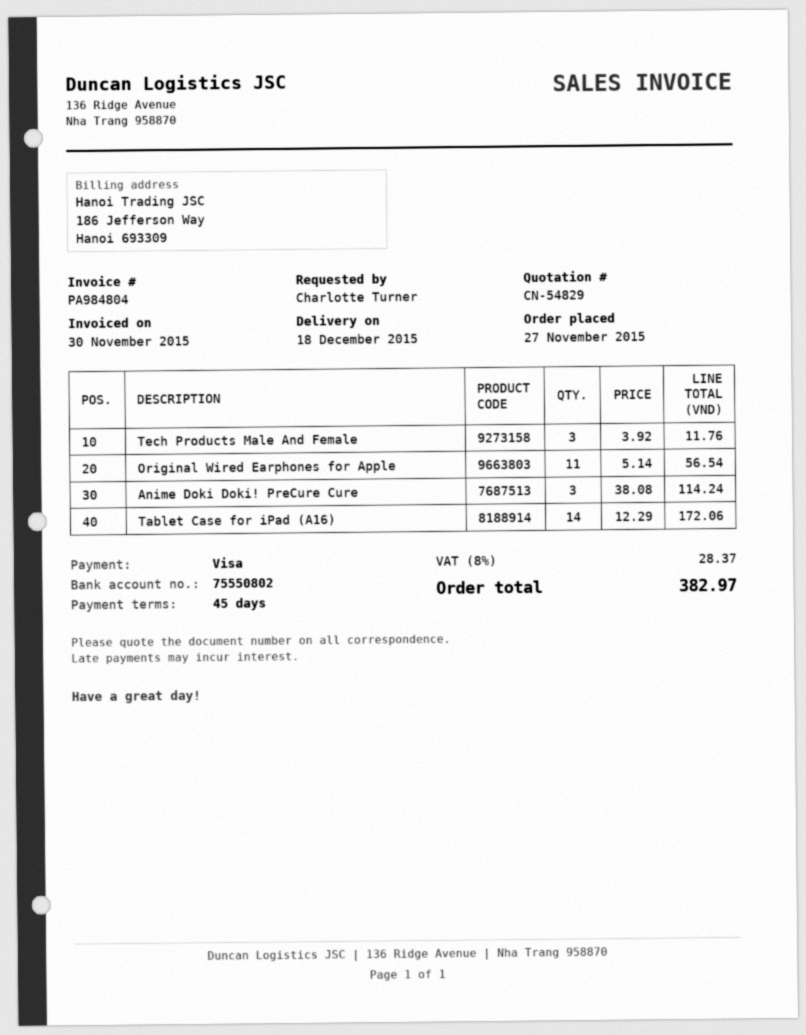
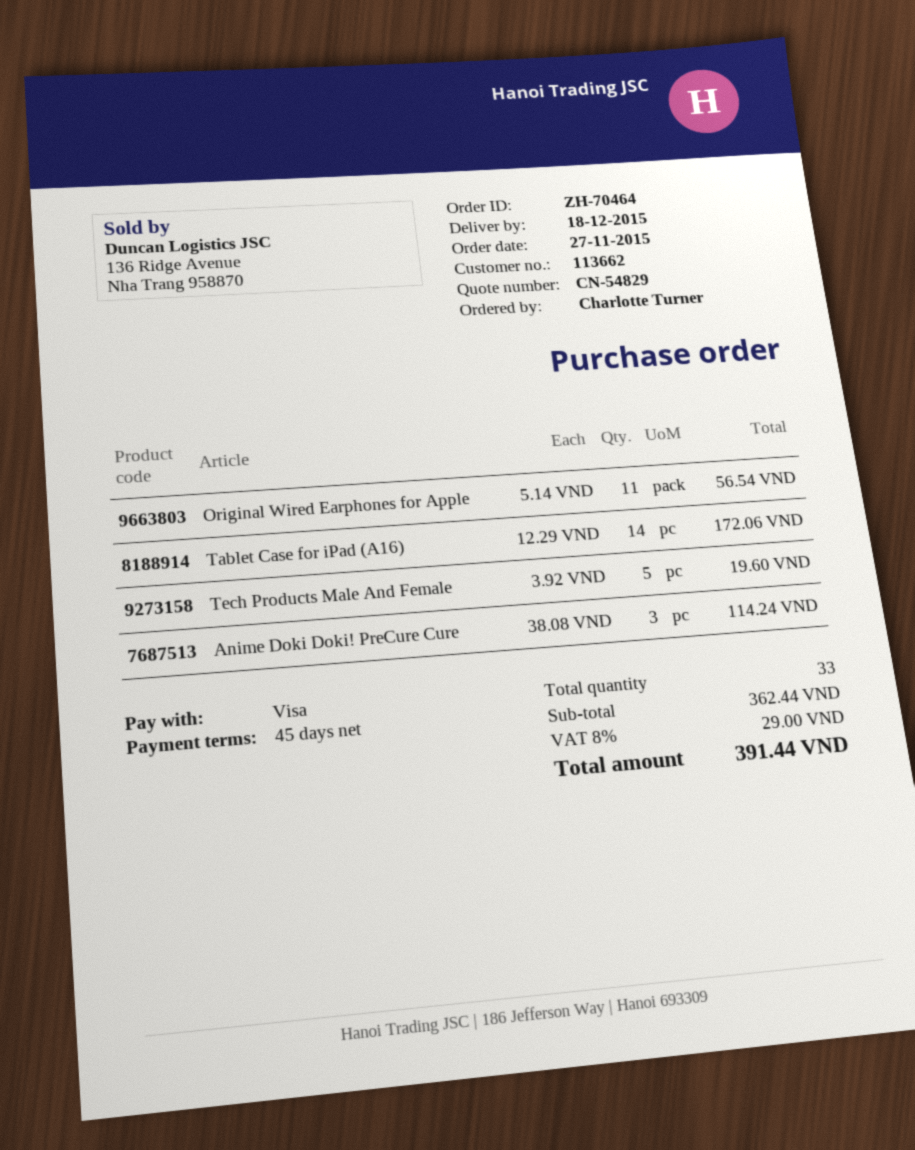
Tech Products Male And Female: 3 x 3.92 = 11.76 -> 5 x 3.92 = 19.60
tax: 8% = 28.37 -> 8% = 29.00
total: 382.97 -> 391.44

